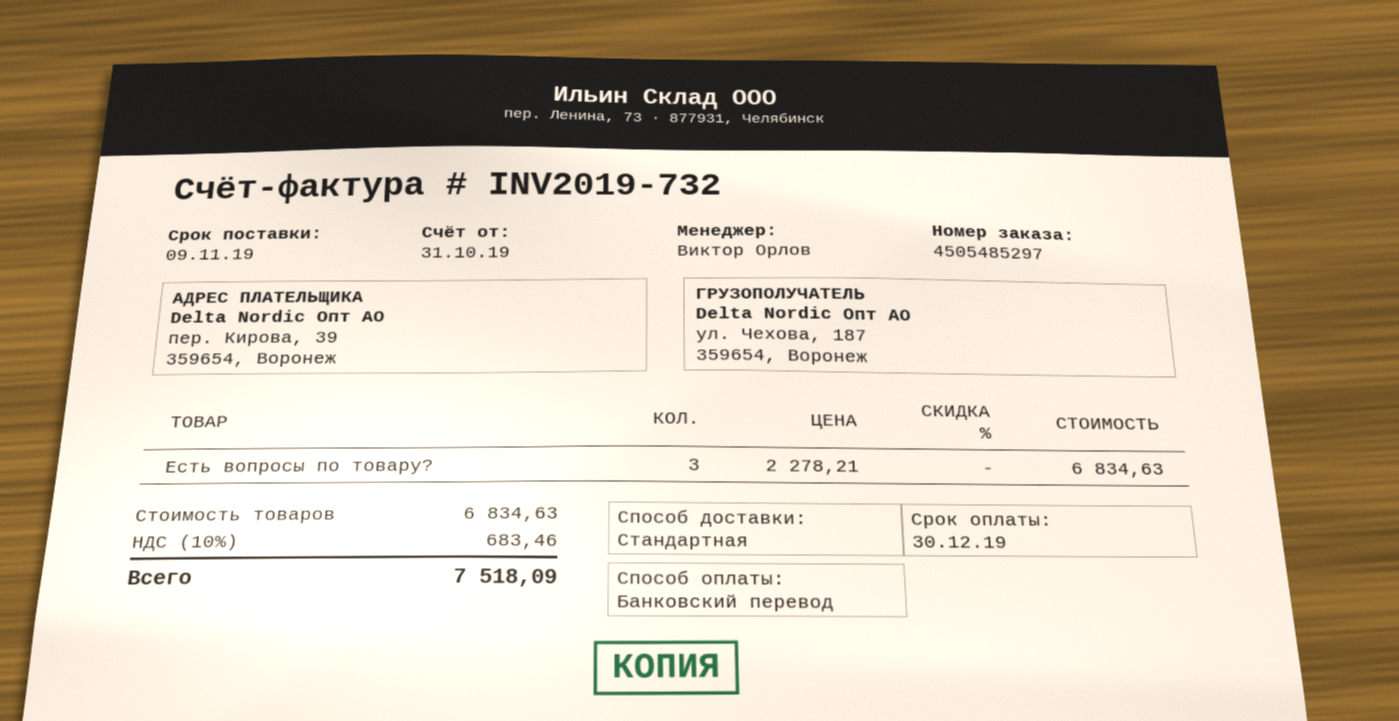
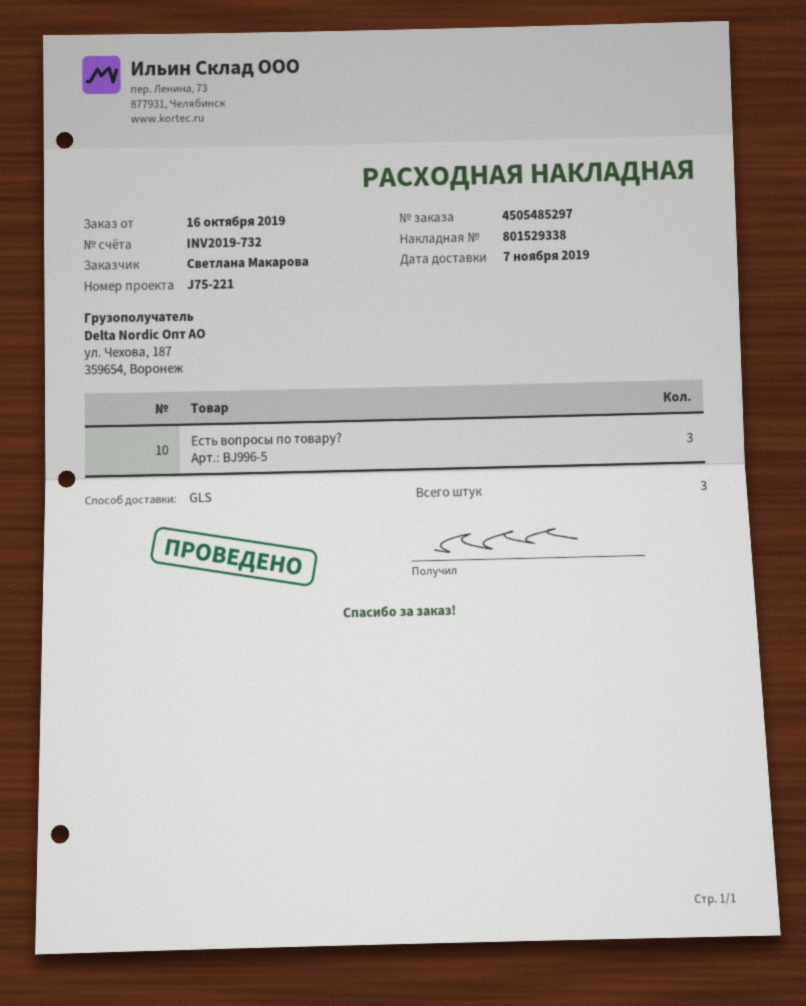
delivery date: 2019-11-09 -> 2019-11-07
shipping method: standard -> GLS

